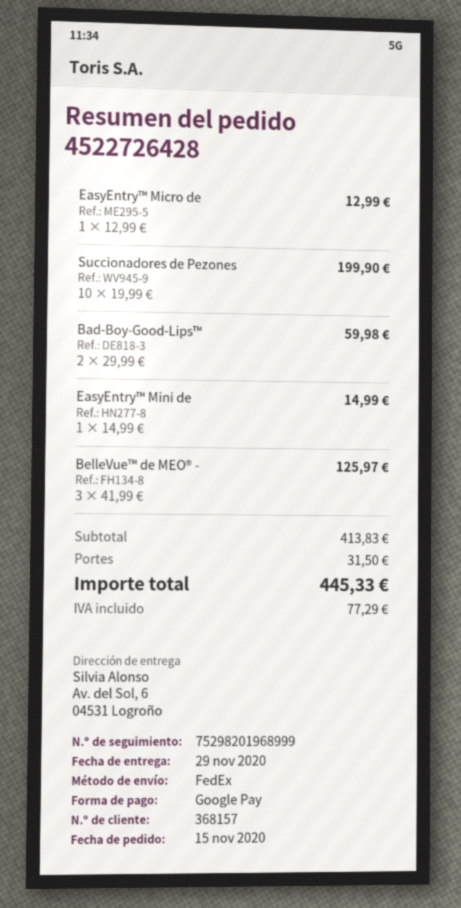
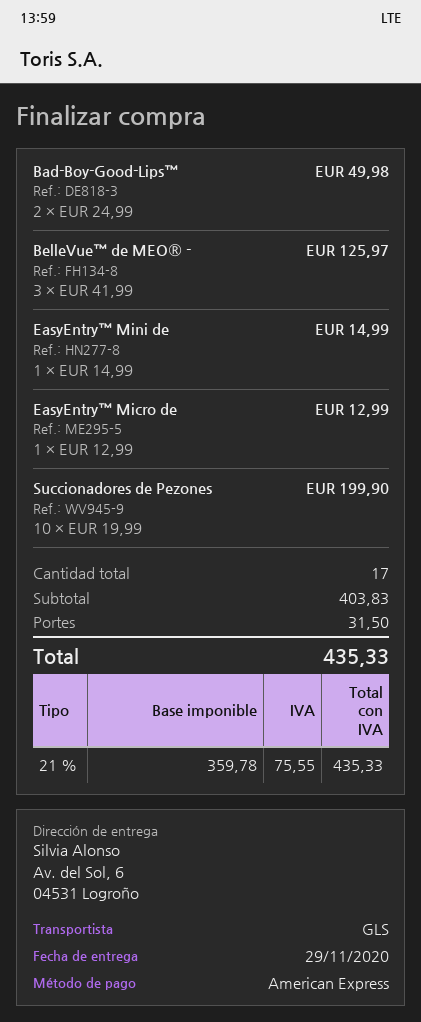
payment method: Google Pay -> American Express
shipping method: FedEx -> GLS
Bad-Boy-Good-Lips™: 2 x 29.99 = 59.98 -> 2 x 24.99 = 49.98
subtotal: 413.83 -> 403.83
tax: 77.29 -> 75.55
total: 445.33 -> 435.33

